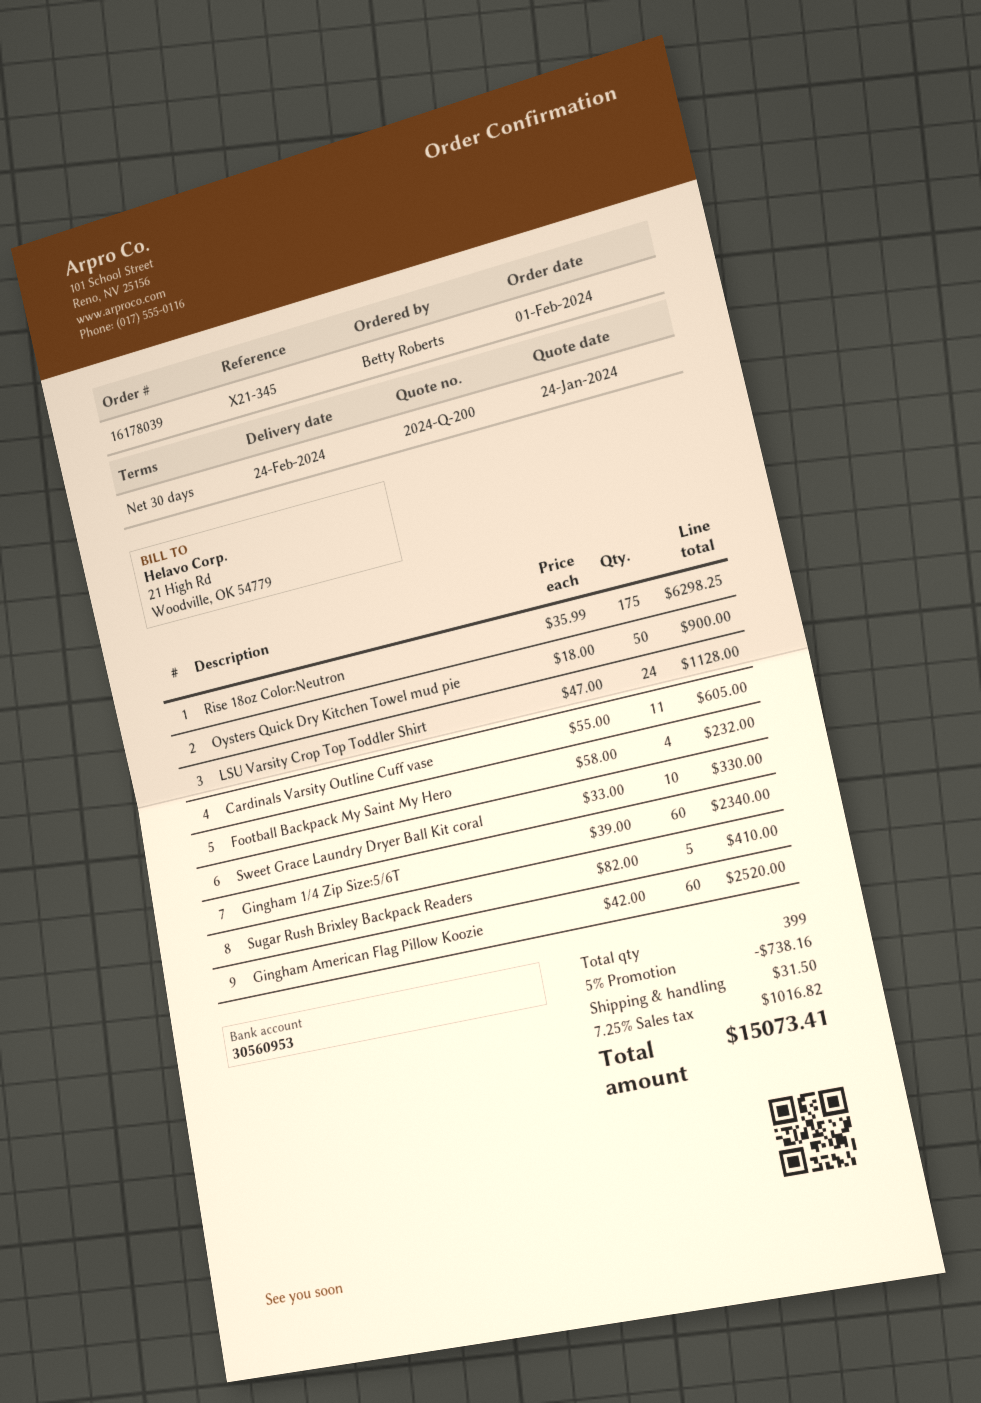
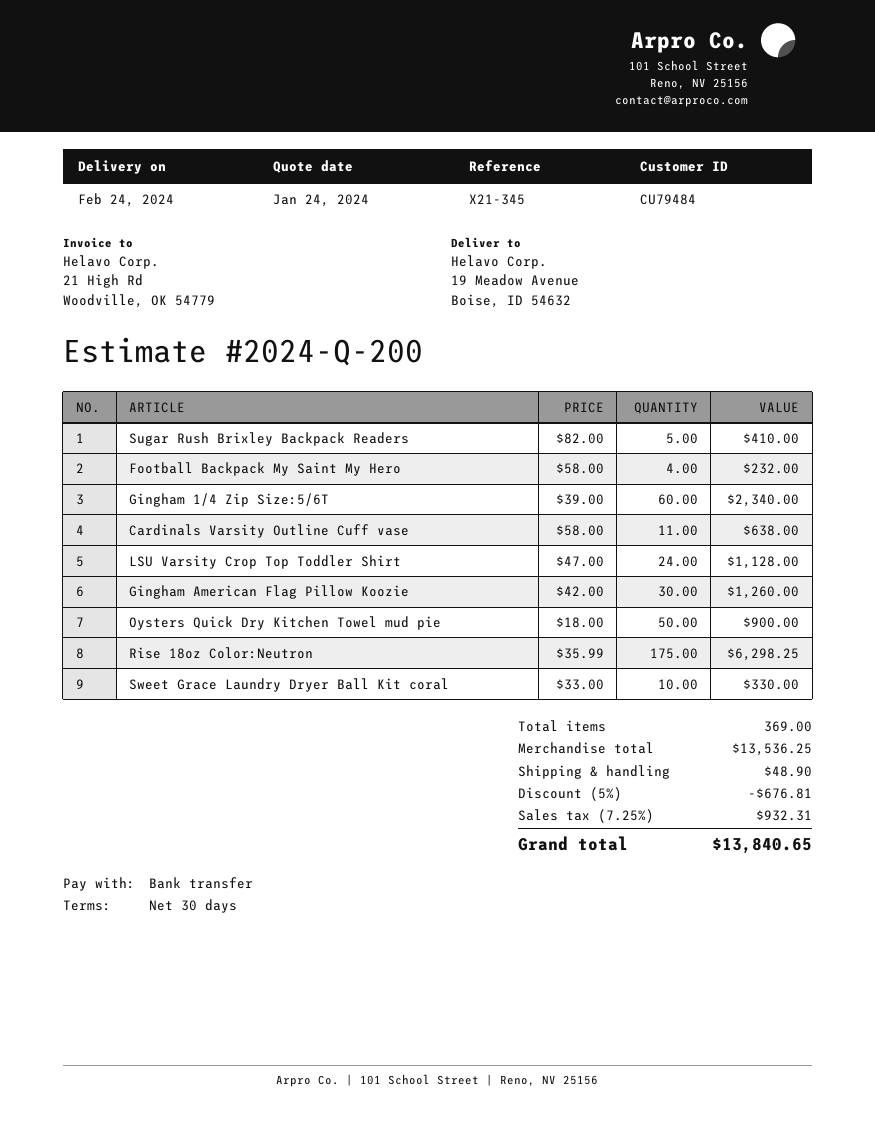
Cardinals Varsity Outline Cuff vase: 11 x 55.00 = 605.00 -> 11 x 58.00 = 638.00
Gingham American Flag Pillow Koozie: 60 x 42.00 = 2520.00 -> 30 x 42.00 = 1260.00
total quantity: 399 -> 369
discount: 5% = 738.16 -> 5% = 676.81
shipping: 31.50 -> 48.90
tax: 7.25% = 1016.82 -> 7.25% = 932.31
total: 15073.41 -> 13840.65

